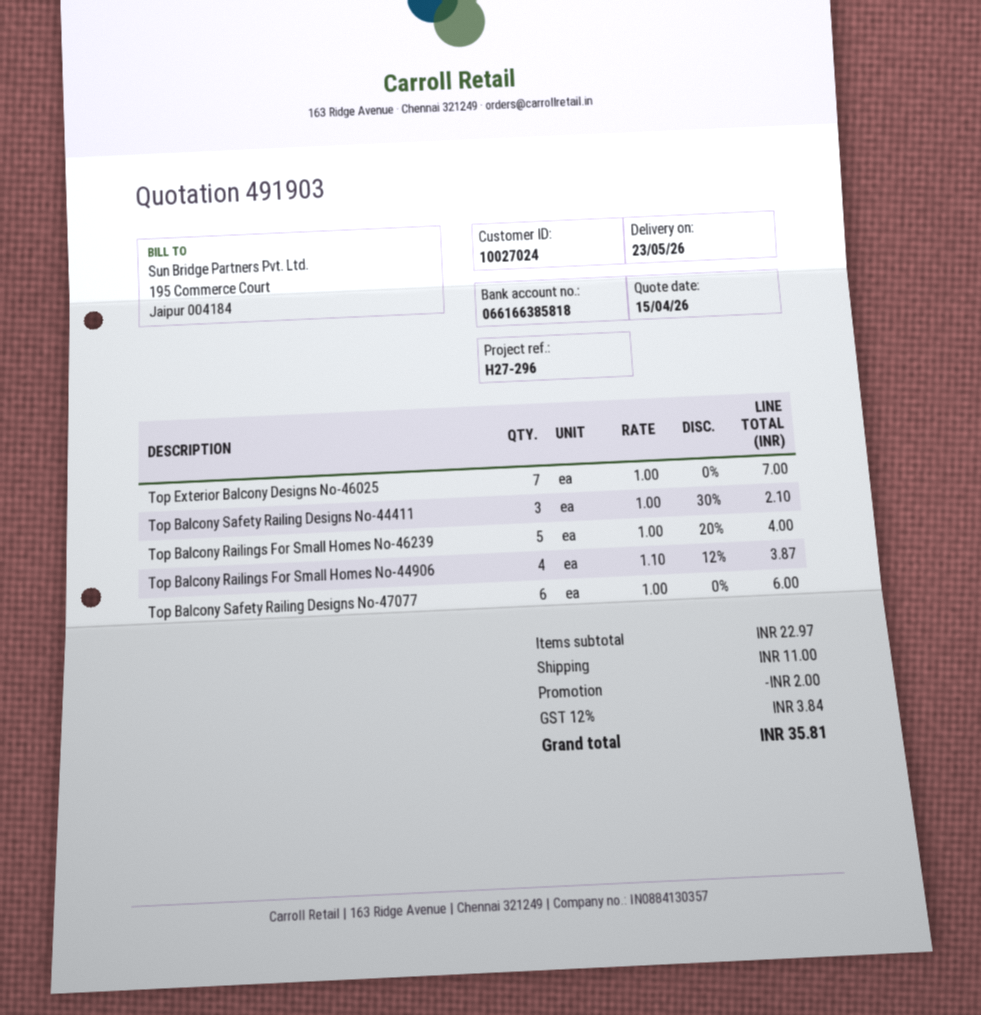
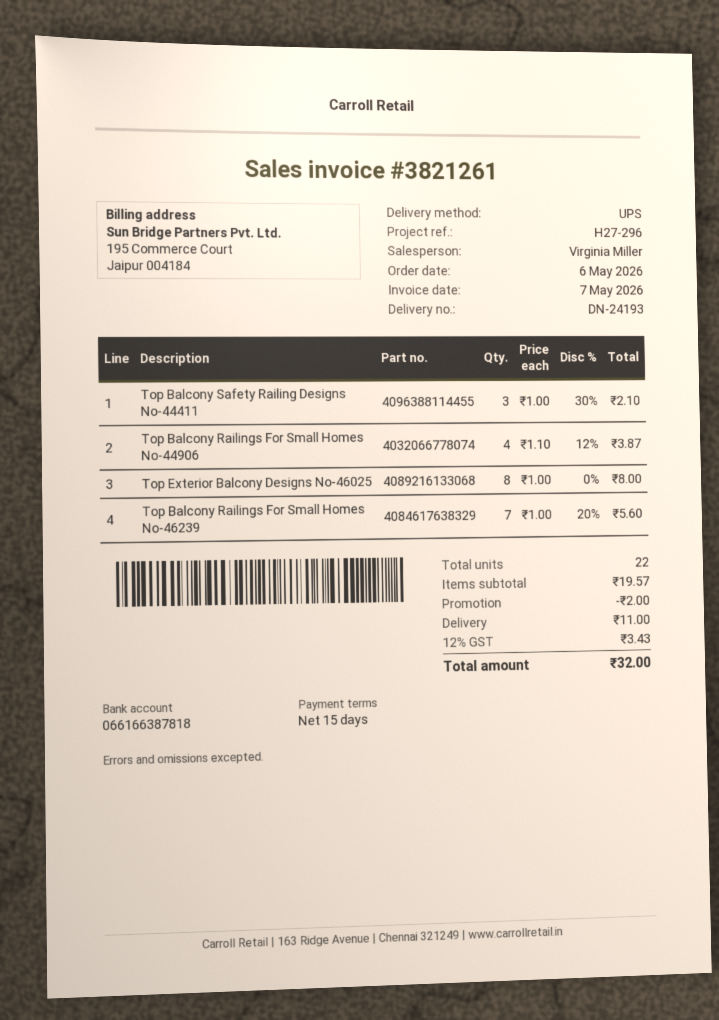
bank account: 066166385818 -> 066166387818
Top Exterior Balcony Designs No-46025: 7 x 1.00 = 7.00 -> 8 x 1.00 = 8.00
Top Balcony Railings For Small Homes No-46239: 5 x 1.00 - 20% = 4.00 -> 7 x 1.00 - 20% = 5.60
Top Balcony Safety Railing Designs No-47077: 6 x 1.00 = 6.00 -> none
subtotal: 22.97 -> 19.57
tax: 12% = 3.84 -> 12% = 3.43
total: 35.81 -> 32.00

